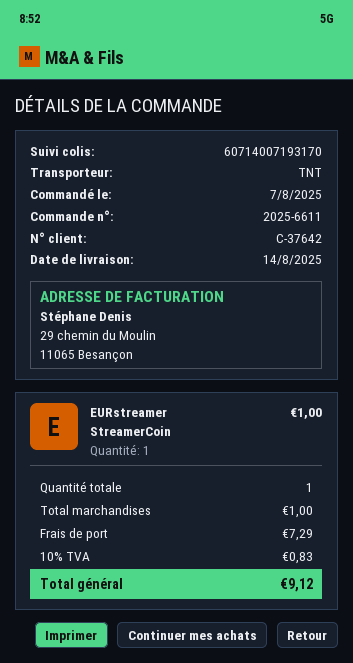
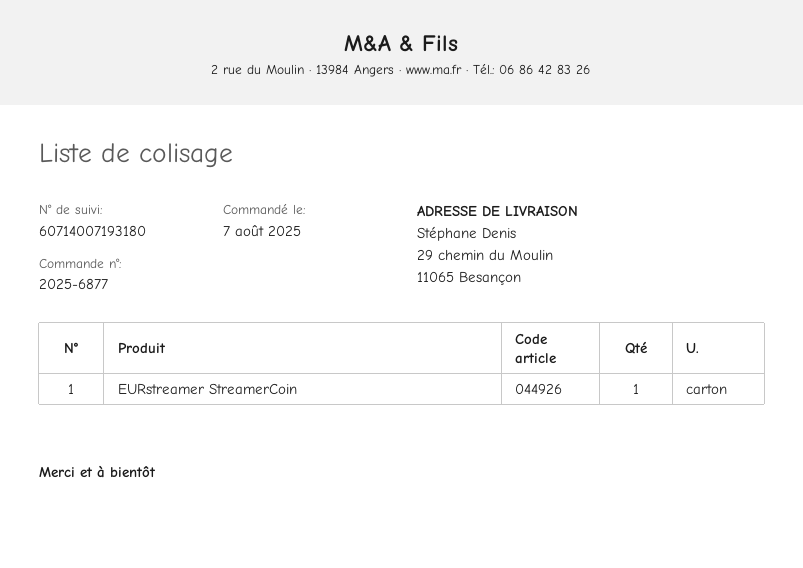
order number: 2025-6611 -> 2025-6877
tracking number: 60714007193170 -> 60714007193180

